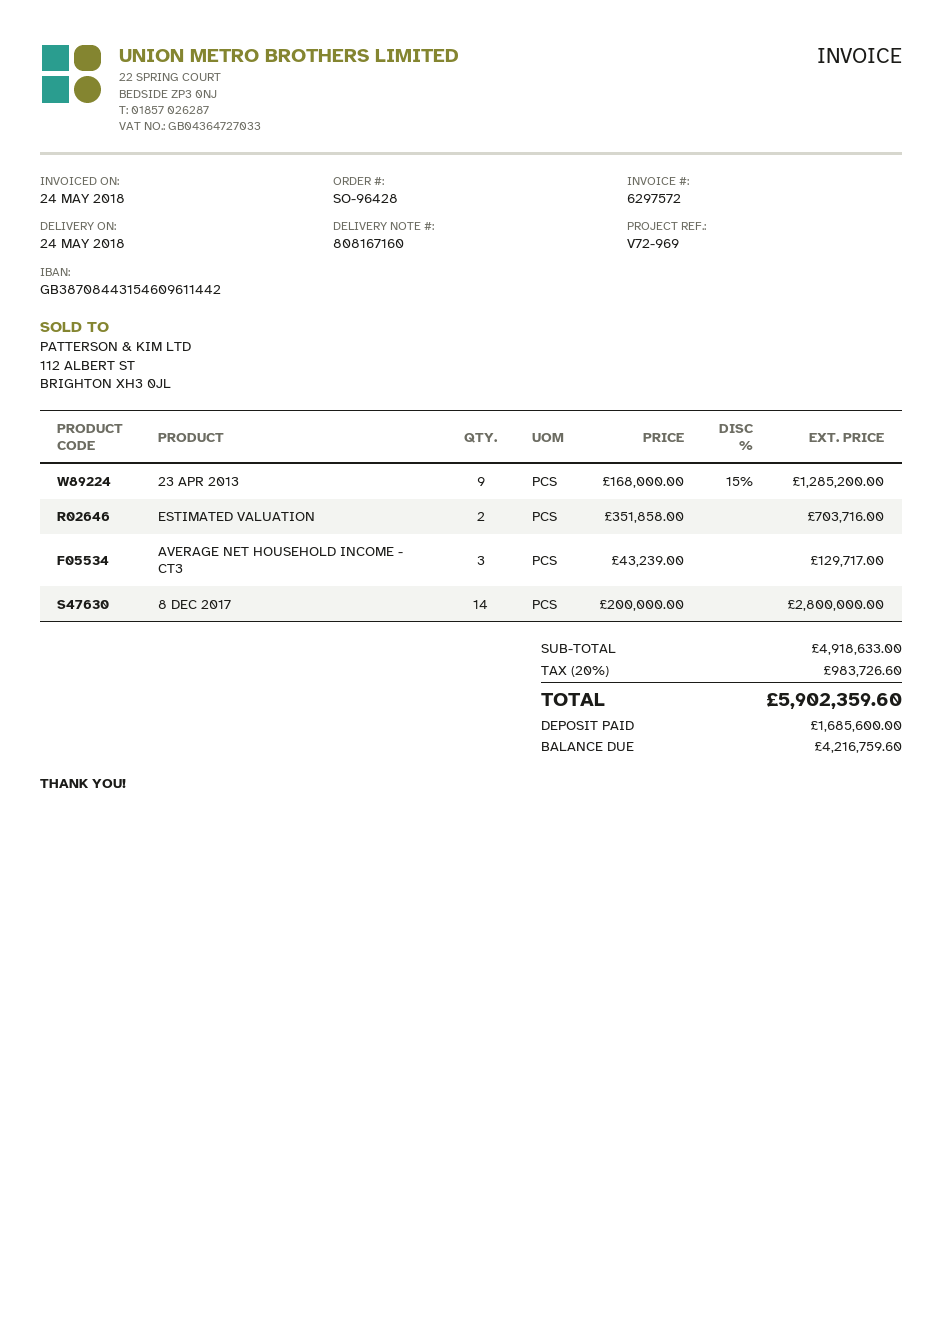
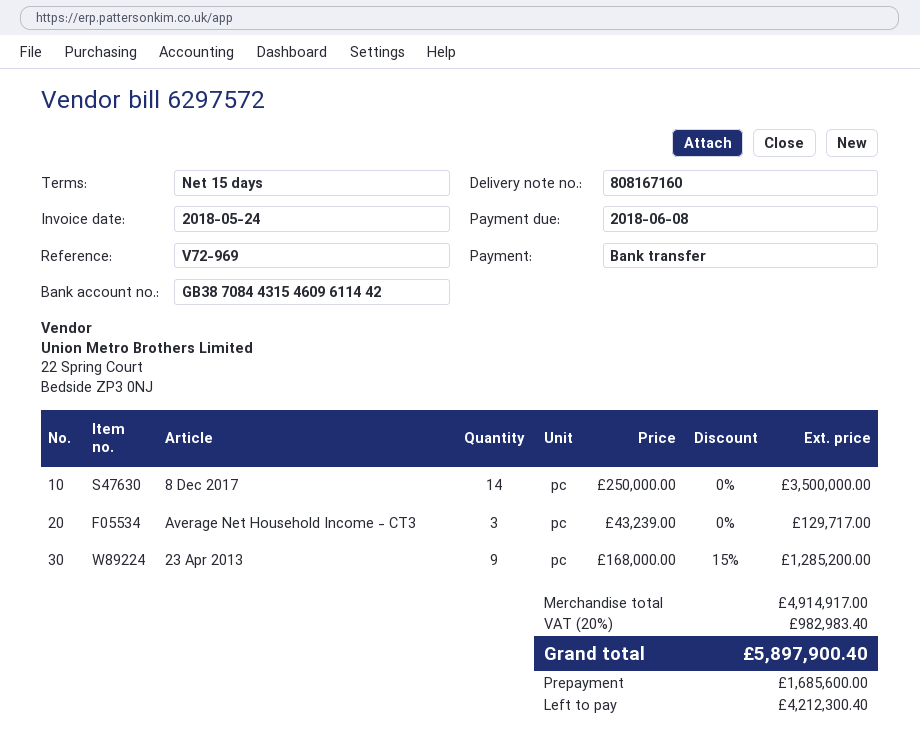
ESTIMATED VALUATION: 2 x 351858.00 = 703716.00 -> none
8 DEC 2017: 14 x 200000.00 = 2800000.00 -> 14 x 250000.00 = 3500000.00
subtotal: 4918633.00 -> 4914917.00
tax: 20% = 983726.60 -> 20% = 982983.40
total: 5902359.60 -> 5897900.40
balance: 4216759.60 -> 4212300.40

